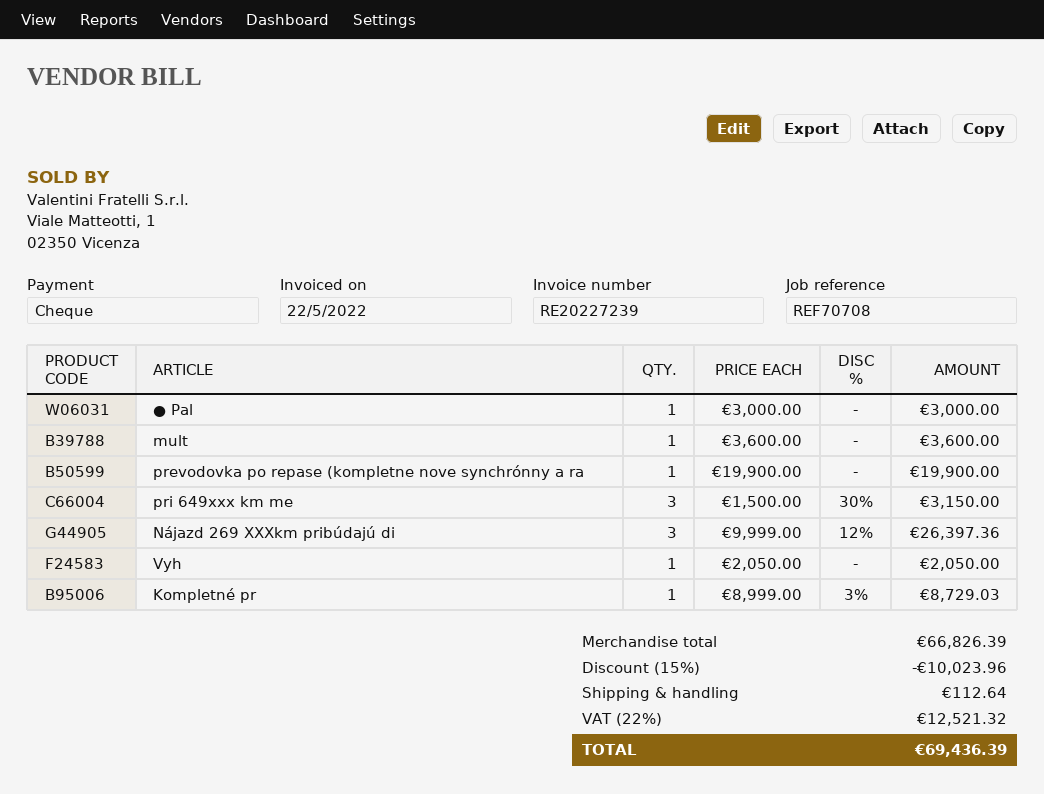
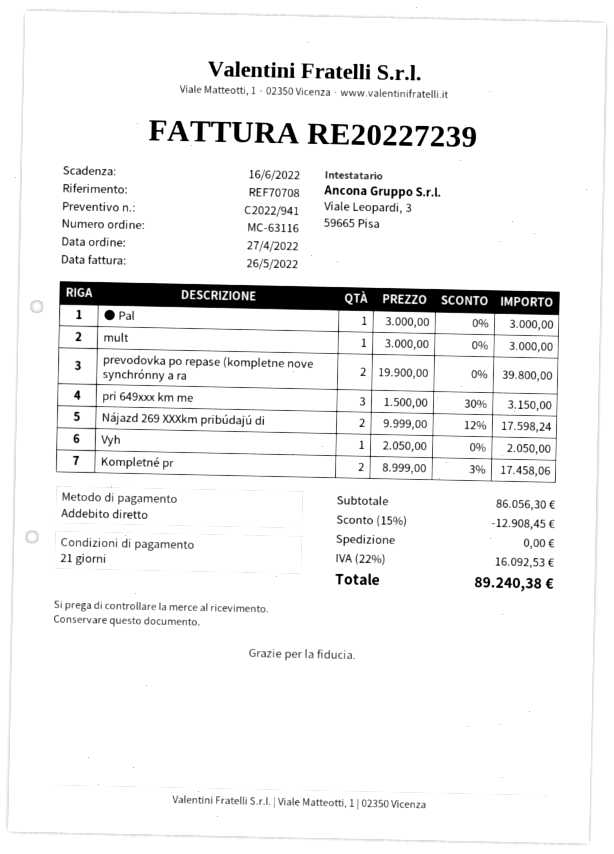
invoice date: 2022-05-22 -> 2022-05-26
payment method: cheque -> direct debit
mult: 1 x 3600.00 = 3600.00 -> 1 x 3000.00 = 3000.00
prevodovka po repase (kompletne nove synchrónny a ra: 1 x 19900.00 = 19900.00 -> 2 x 19900.00 = 39800.00
Nájazd 269 XXXkm pribúdajú di: 3 x 9999.00 - 12% = 26397.36 -> 2 x 9999.00 - 12% = 17598.24
Kompletné pr: 1 x 8999.00 - 3% = 8729.03 -> 2 x 8999.00 - 3% = 17458.06
subtotal: 66826.39 -> 86056.30
discount: 15% = 10023.96 -> 15% = 12908.45
shipping: 112.64 -> 0.00
tax: 22% = 12521.32 -> 22% = 16092.53
total: 69436.39 -> 89240.38

